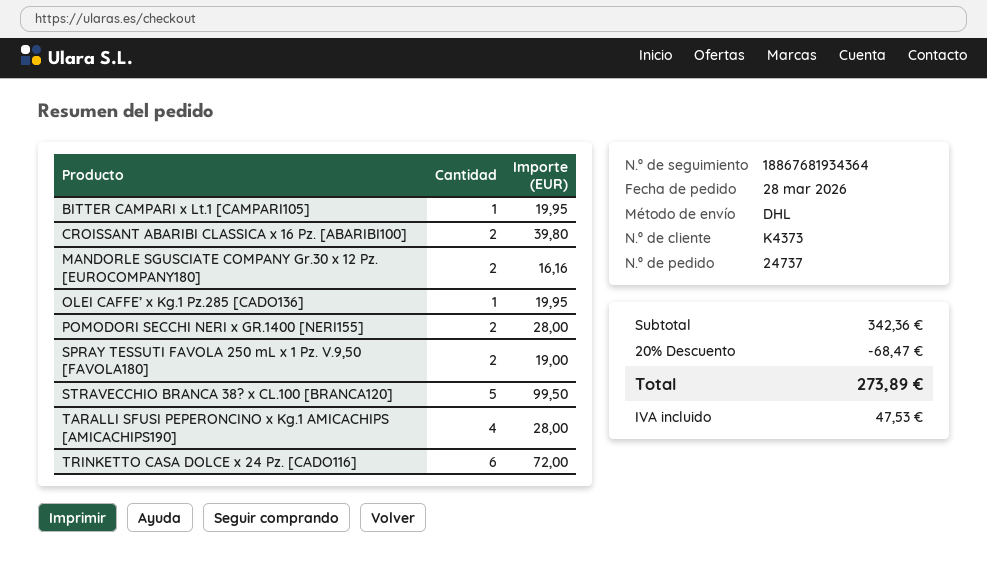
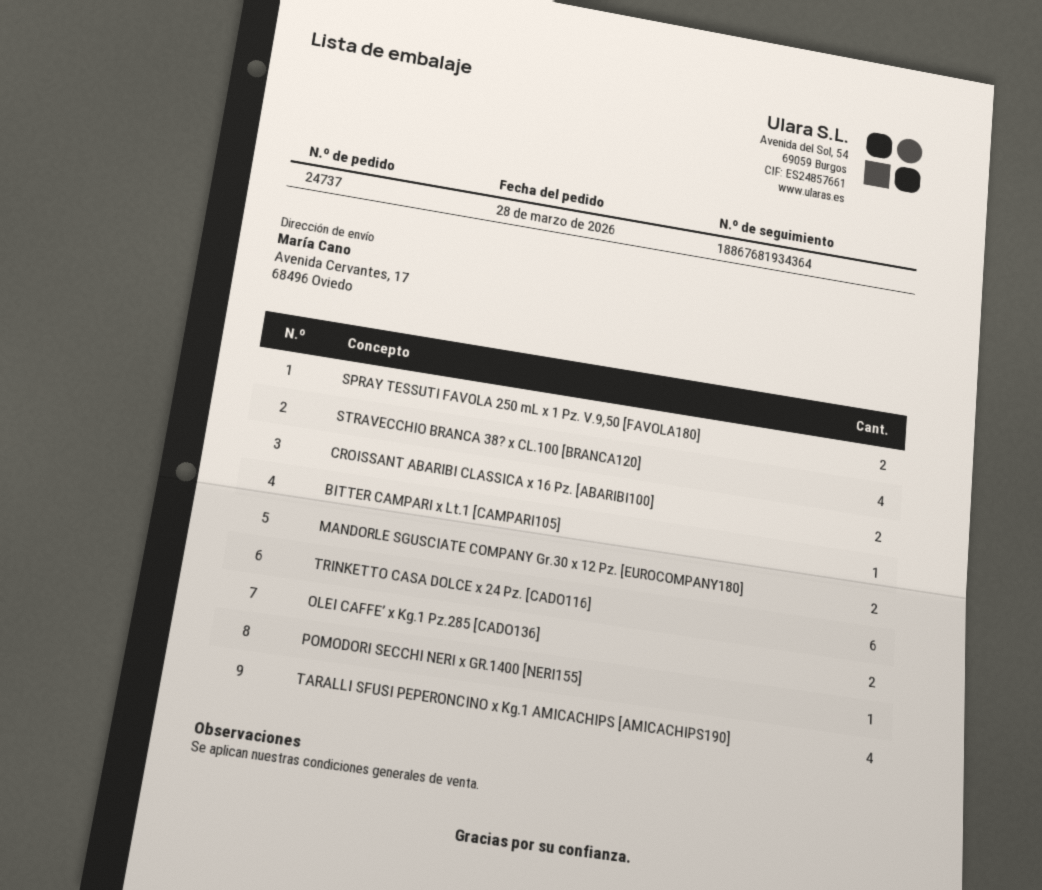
OLEI CAFFE’ x Kg.1 Pz.285 [CADO136]: 1 -> 2
POMODORI SECCHI NERI x GR.1400 [NERI155]: 2 -> 1
STRAVECCHIO BRANCA 38? x CL.100 [BRANCA120]: 5 -> 4

